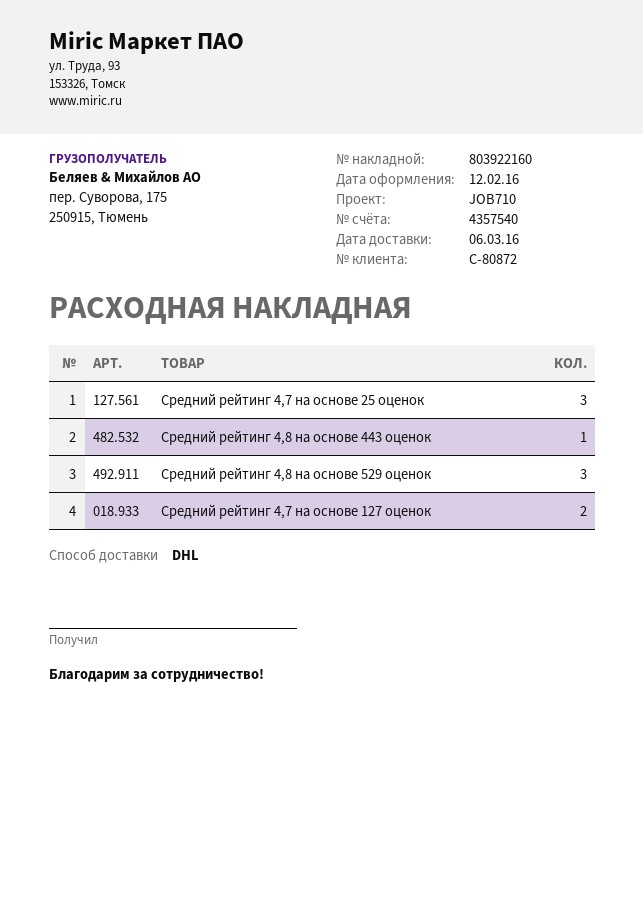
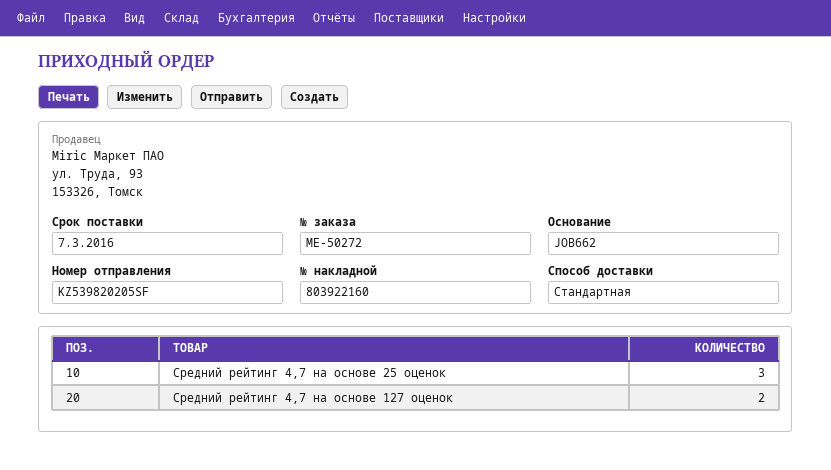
delivery date: 2016-03-06 -> 2016-03-07
reference: JOB710 -> JOB662
shipping method: DHL -> standard
Средний рейтинг 4,8 на основе 443 оценок: 1 -> none
Средний рейтинг 4,8 на основе 529 оценок: 3 -> none

